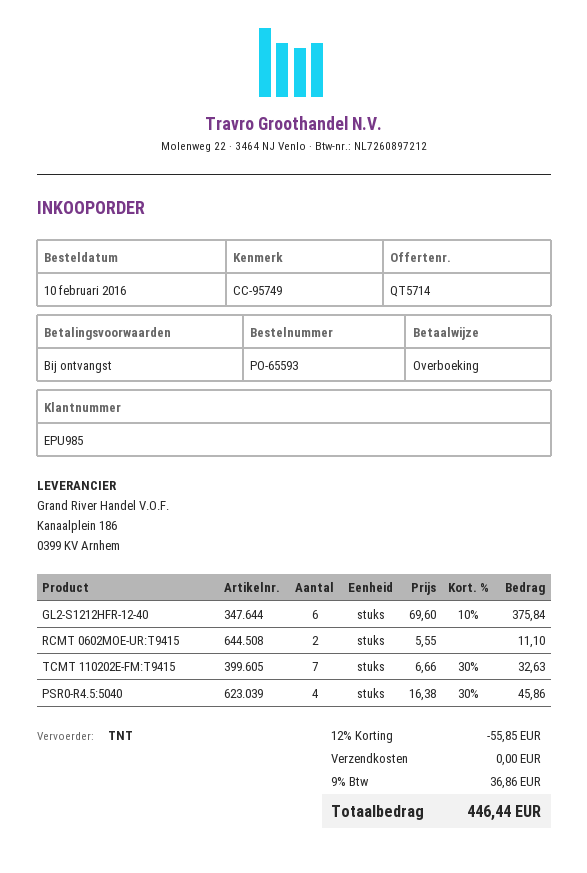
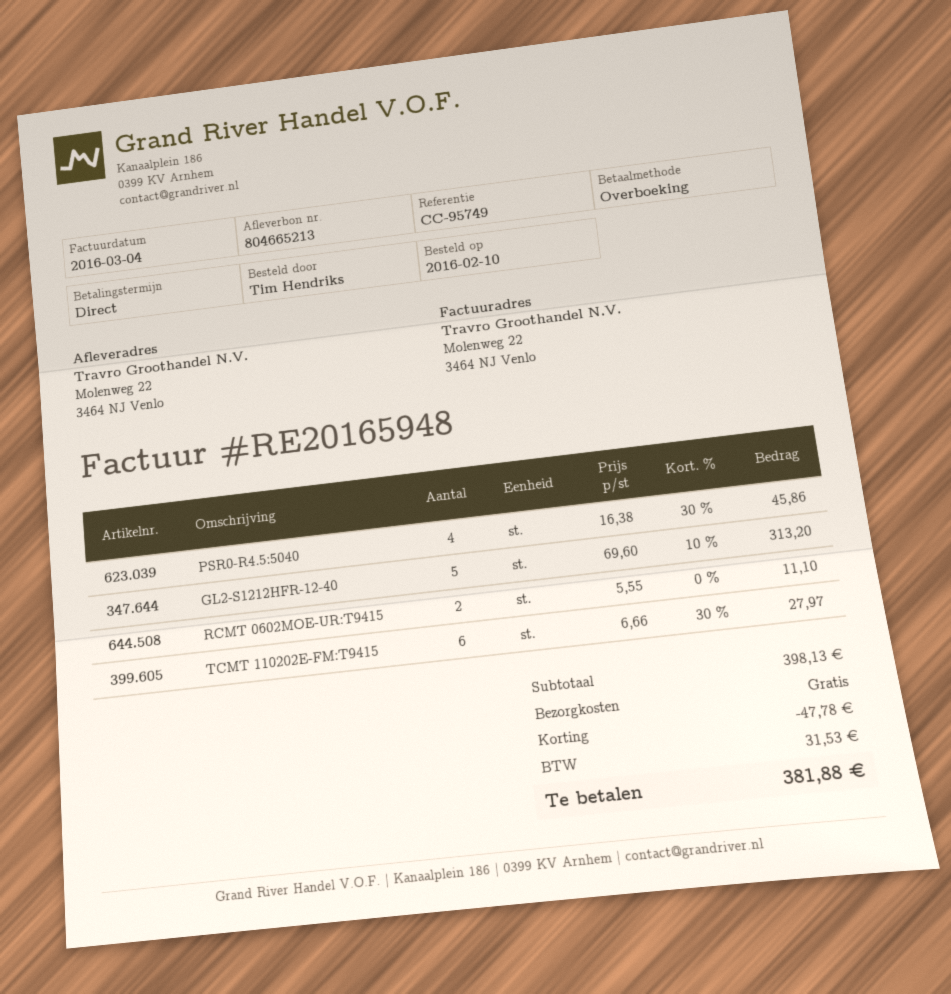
GL2-S1212HFR-12-40: 6 x 69.60 - 10% = 375.84 -> 5 x 69.60 - 10% = 313.20
TCMT 110202E-FM:T9415: 7 x 6.66 - 30% = 32.63 -> 6 x 6.66 - 30% = 27.97
discount: 55.85 -> 47.78
tax: 36.86 -> 31.53
total: 446.44 -> 381.88

